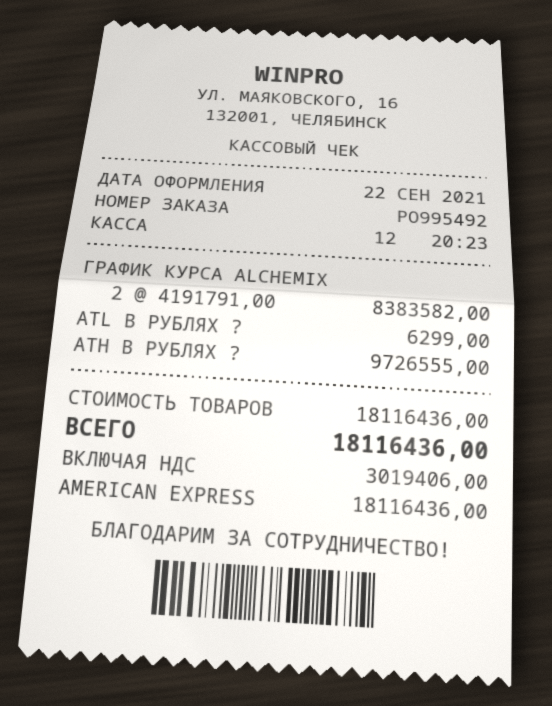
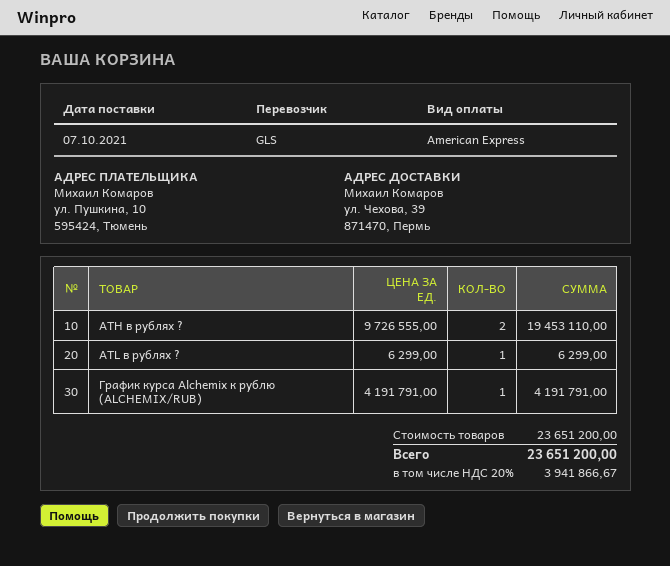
ГРАФИК КУРСА ALCHEMIX: 2 x 4191791.00 = 8383582.00 -> 1 x 4191791.00 = 4191791.00
ATH В РУБЛЯХ ?: 1 x 9726555.00 = 9726555.00 -> 2 x 9726555.00 = 19453110.00
subtotal: 18116436.00 -> 23651200.00
tax: 3019406.00 -> 3941866.67
total: 18116436.00 -> 23651200.00

